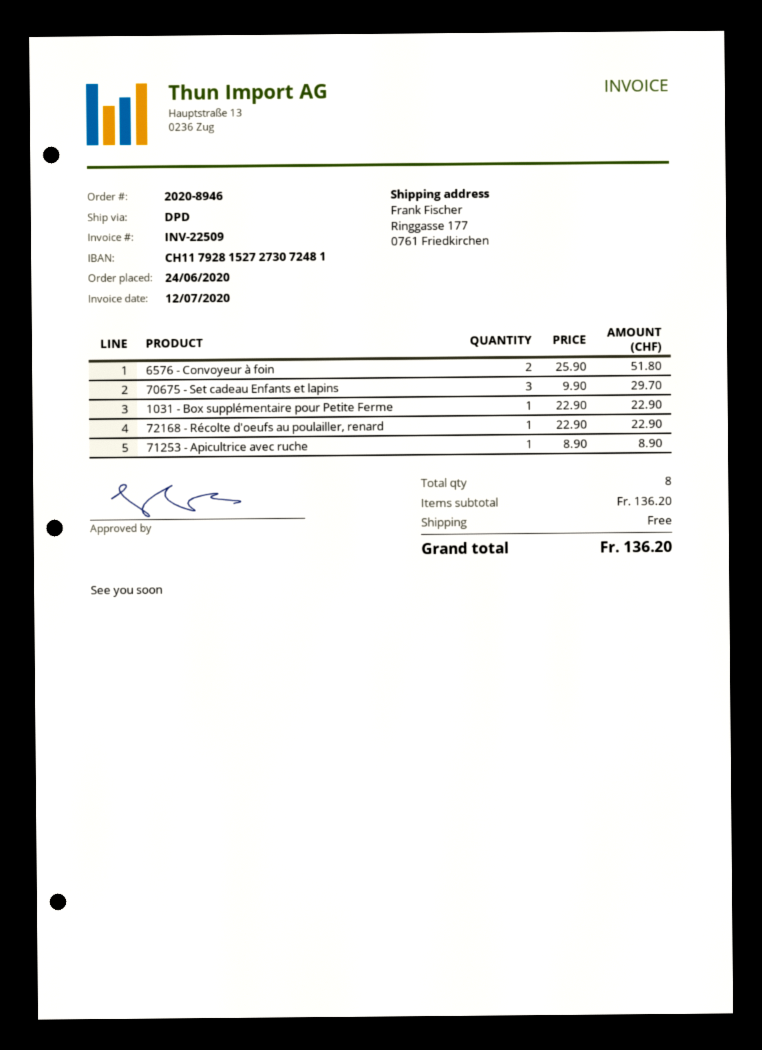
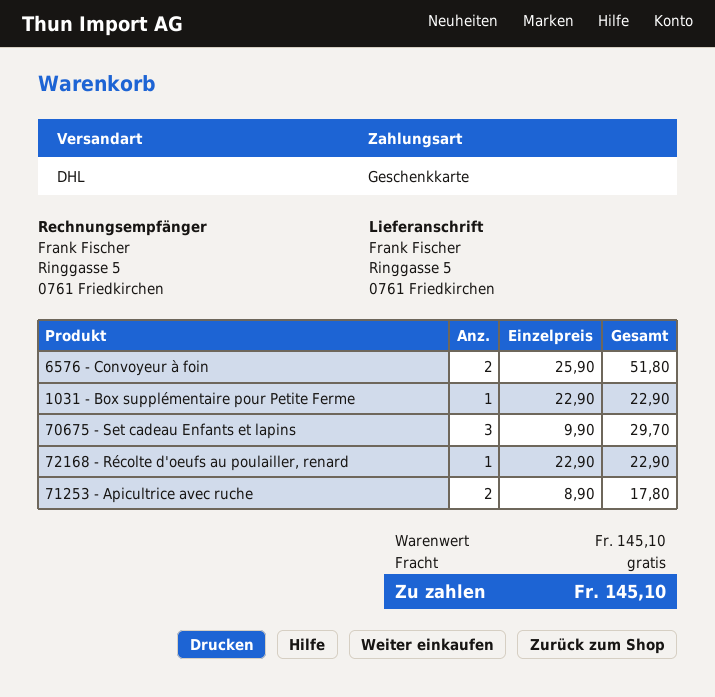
shipping method: DPD -> DHL
ship to: Ringgasse 177, 0761 Friedkirchen -> Ringgasse 5, 0761 Friedkirchen
71253 - Apicultrice avec ruche: 1 x 8.90 = 8.90 -> 2 x 8.90 = 17.80
subtotal: 136.20 -> 145.10
total: 136.20 -> 145.10

